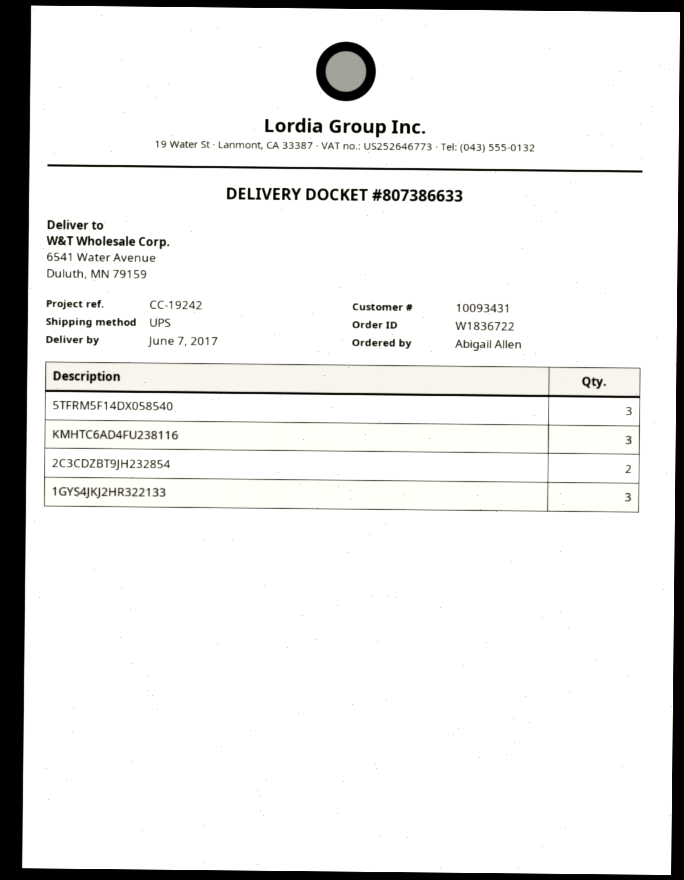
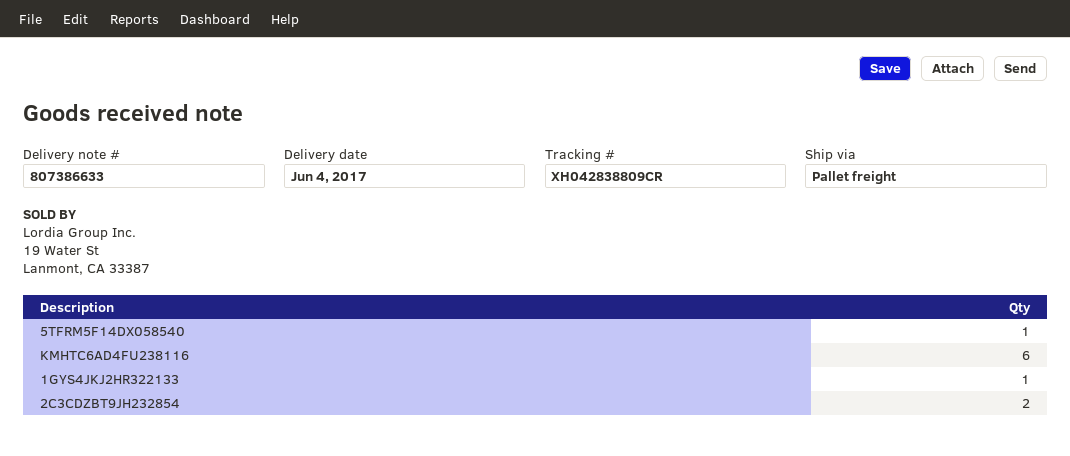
delivery date: 2017-06-07 -> 2017-06-04
shipping method: UPS -> pallet freight
5TFRM5F14DX058540: 3 -> 1
KMHTC6AD4FU238116: 3 -> 6
1GYS4JKJ2HR322133: 3 -> 1

